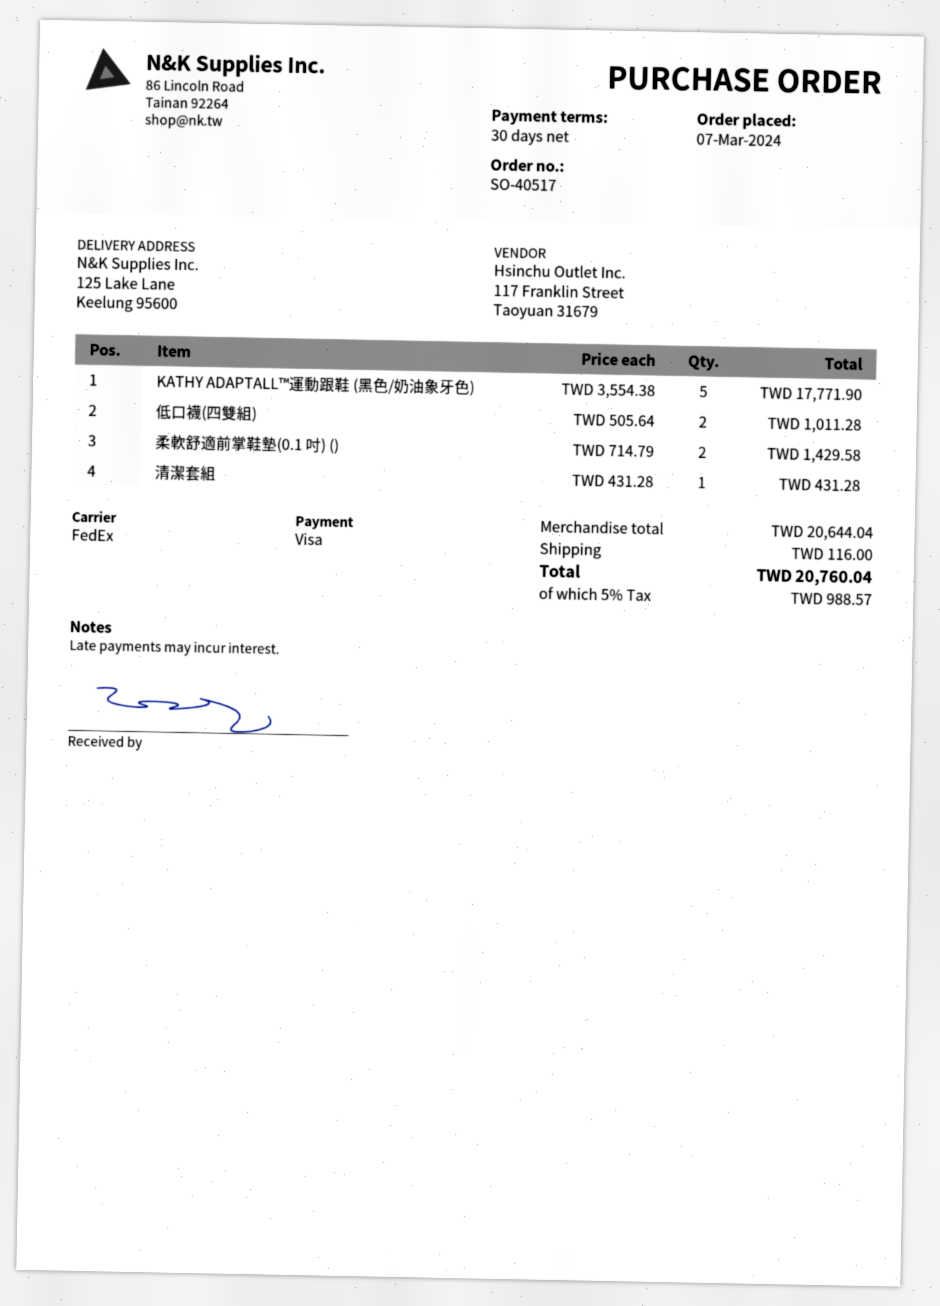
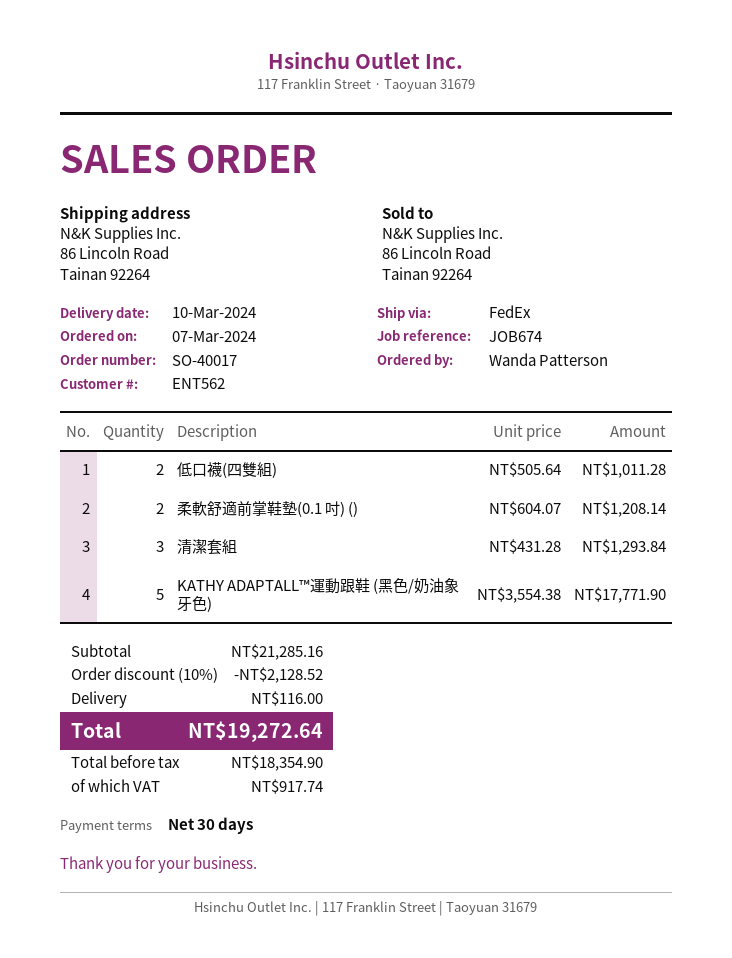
order number: SO-40517 -> SO-40017
ship to: 125 Lake Lane, Keelung 95600 -> 86 Lincoln Road, Tainan 92264
柔軟舒適前掌鞋墊(0.1 吋) (): 2 x 714.79 = 1429.58 -> 2 x 604.07 = 1208.14
清潔套組: 1 x 431.28 = 431.28 -> 3 x 431.28 = 1293.84
subtotal: 20644.04 -> 21285.16
discount: none -> 10% = 2128.52
tax: 988.57 -> 917.74
total: 20760.04 -> 19272.64

